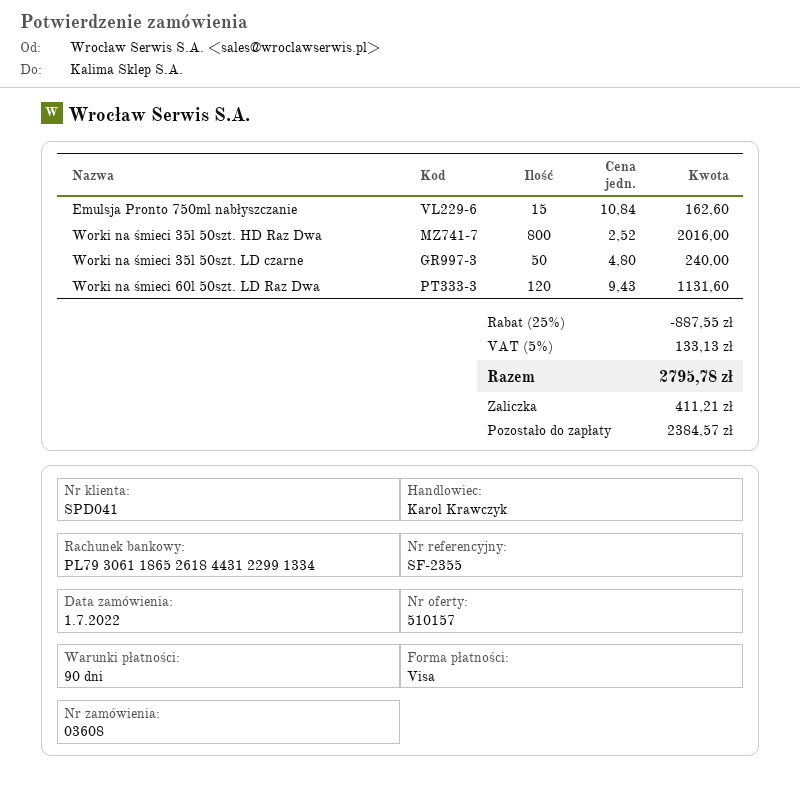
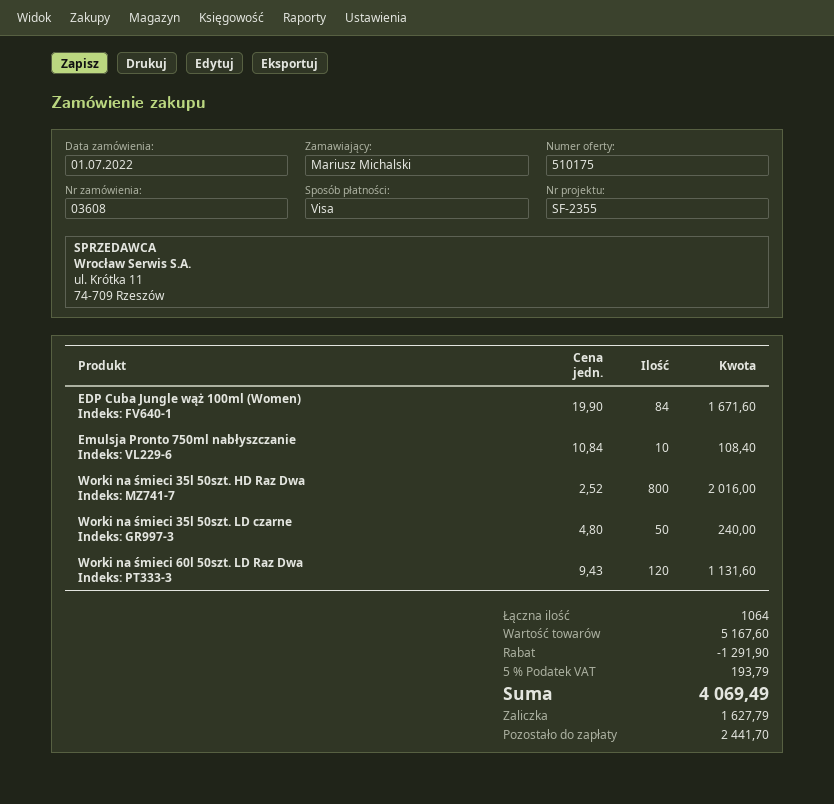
quote number: 510157 -> 510175
Emulsja Pronto 750ml nabłyszczanie: 15 x 10.84 = 162.60 -> 10 x 10.84 = 108.40
EDP Cuba Jungle wąż 100ml (Women): none -> 84 x 19.90 = 1671.60
discount: 887.55 -> 1291.90
tax: 5% = 133.13 -> 5% = 193.79
total: 2795.78 -> 4069.49
deposit: 411.21 -> 1627.79
balance: 2384.57 -> 2441.70

